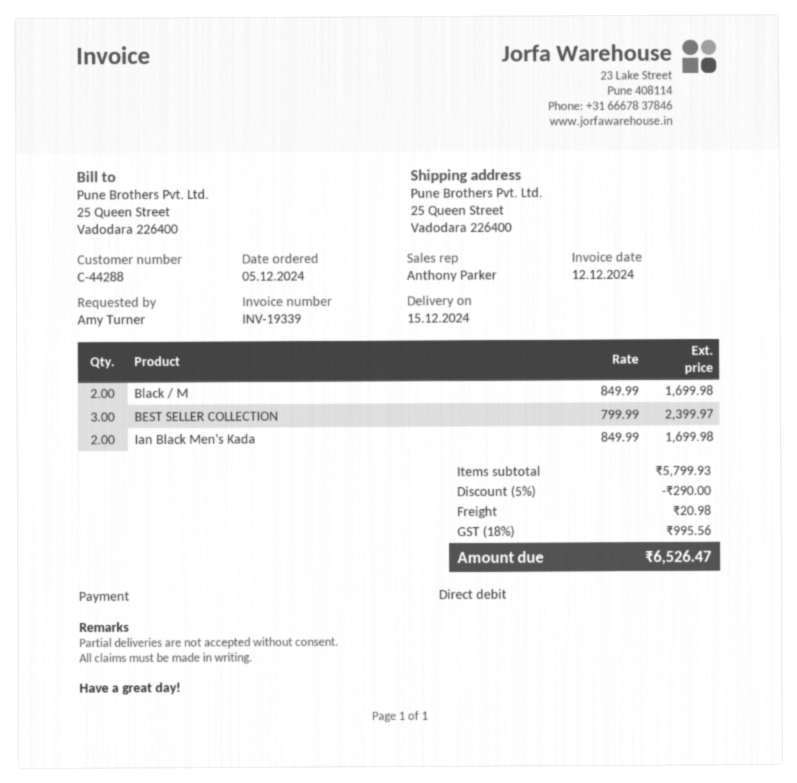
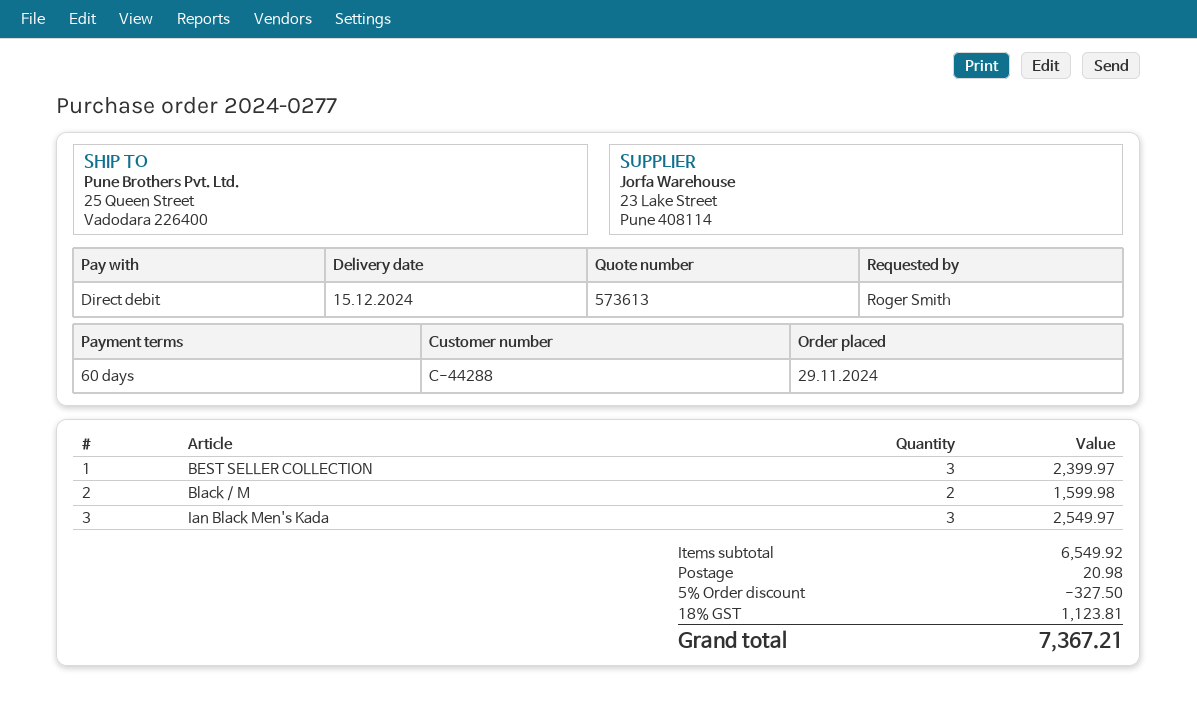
order date: 2024-12-05 -> 2024-11-29
ordered by: Amy Turner -> Roger Smith
Black / M: 2 for 1699.98 -> 2 for 1599.98
Ian Black Men's Kada: 2 for 1699.98 -> 3 for 2549.97
subtotal: 5799.93 -> 6549.92
discount: 5% = 290.00 -> 5% = 327.50
tax: 18% = 995.56 -> 18% = 1123.81
total: 6526.47 -> 7367.21

